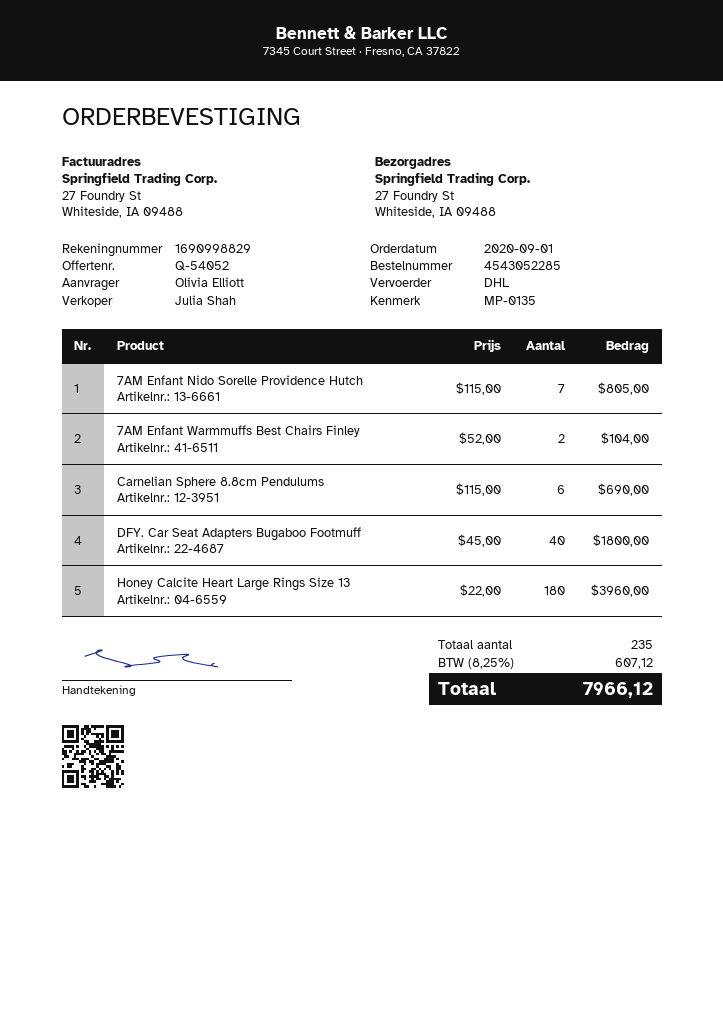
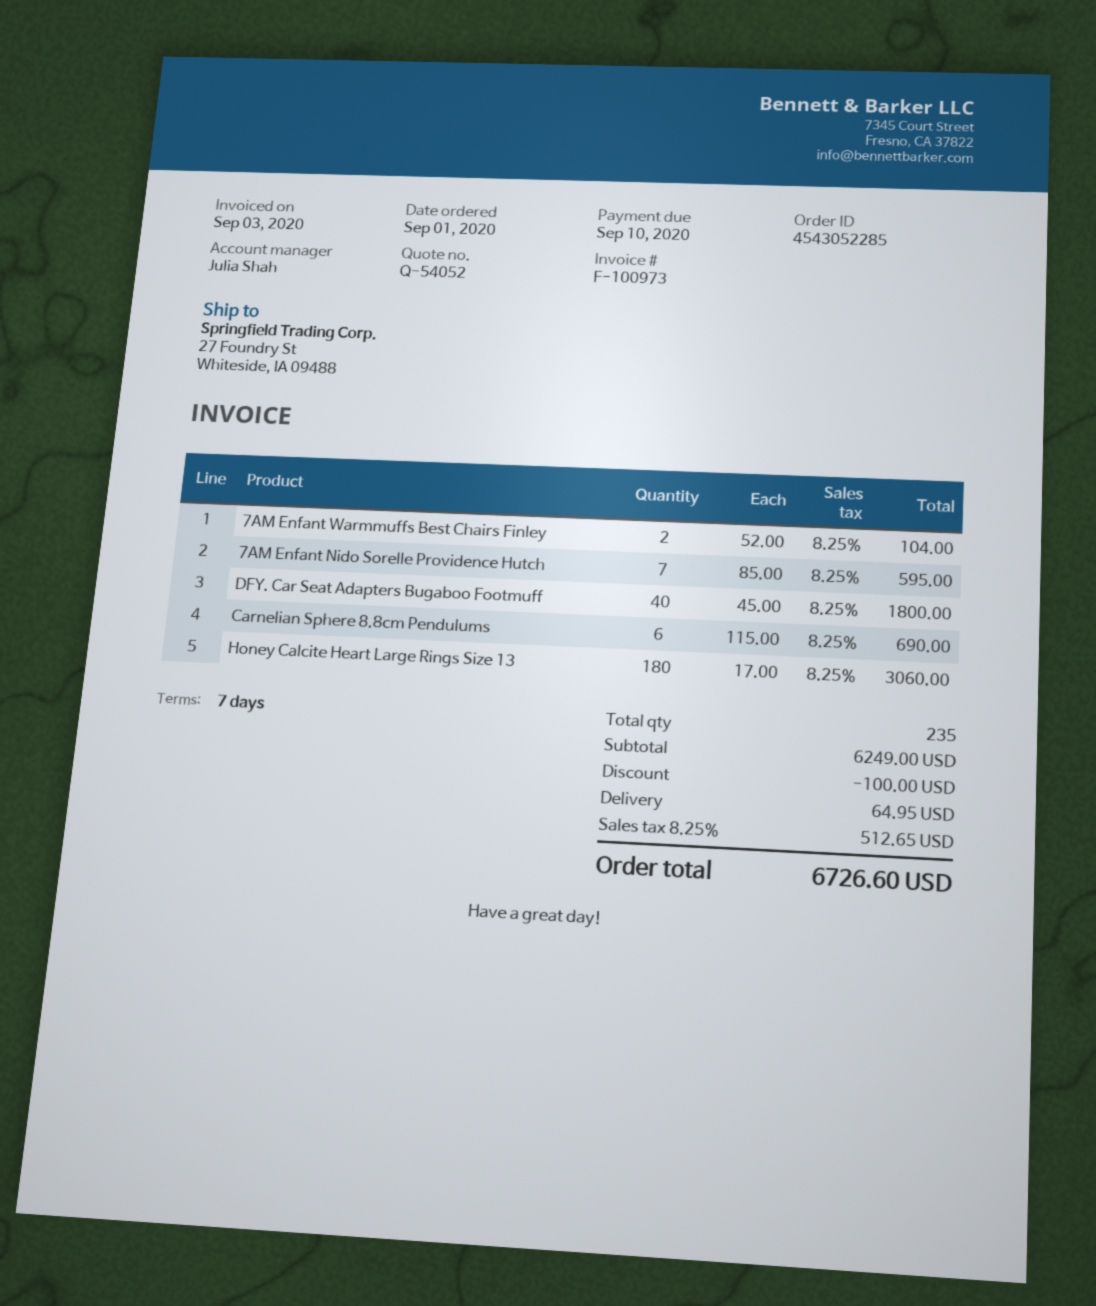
7AM Enfant Nido Sorelle Providence Hutch: 7 x 115.00 = 805.00 -> 7 x 85.00 = 595.00
Honey Calcite Heart Large Rings Size 13: 180 x 22.00 = 3960.00 -> 180 x 17.00 = 3060.00
discount: none -> 100.00
shipping: none -> 64.95
tax: 8.25% = 607.12 -> 8.25% = 512.65
total: 7966.12 -> 6726.60

